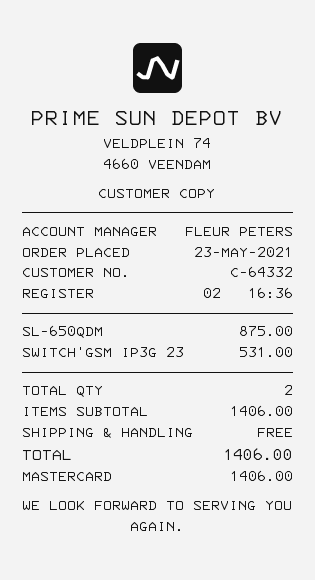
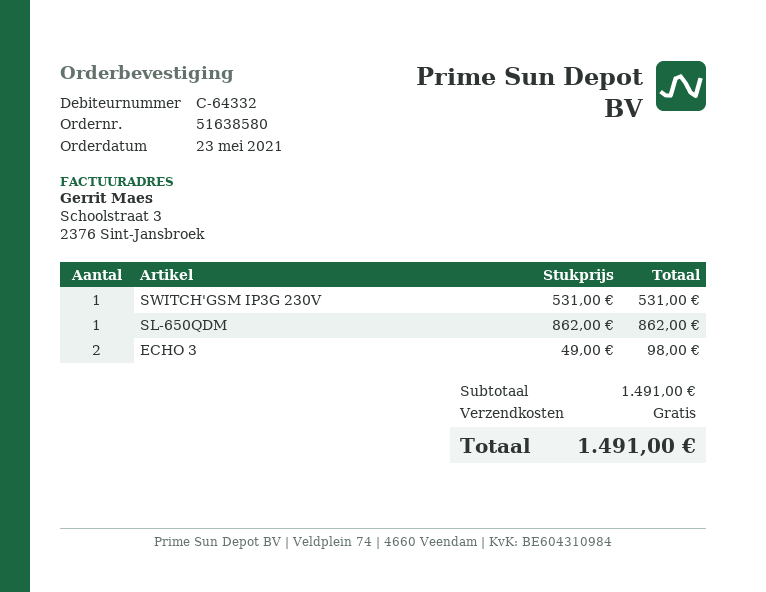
SL-650QDM: 1 x 875.00 = 875.00 -> 1 x 862.00 = 862.00
ECHO 3: none -> 2 x 49.00 = 98.00
subtotal: 1406.00 -> 1491.00
total: 1406.00 -> 1491.00

